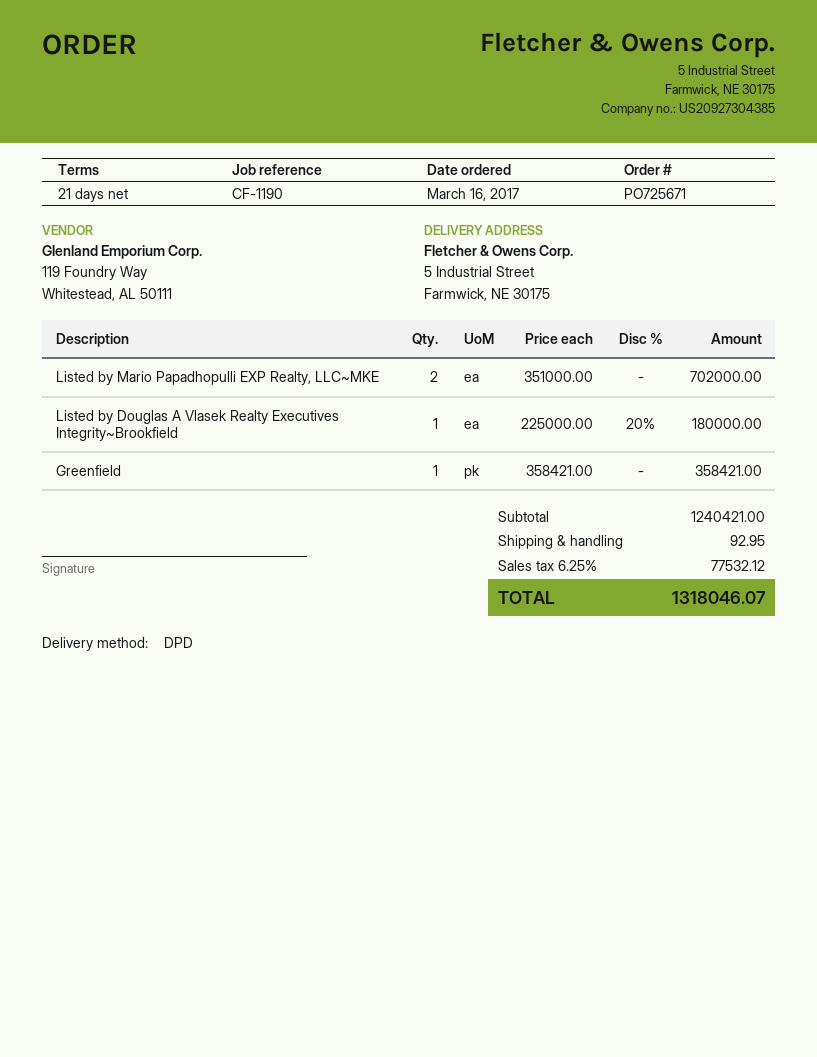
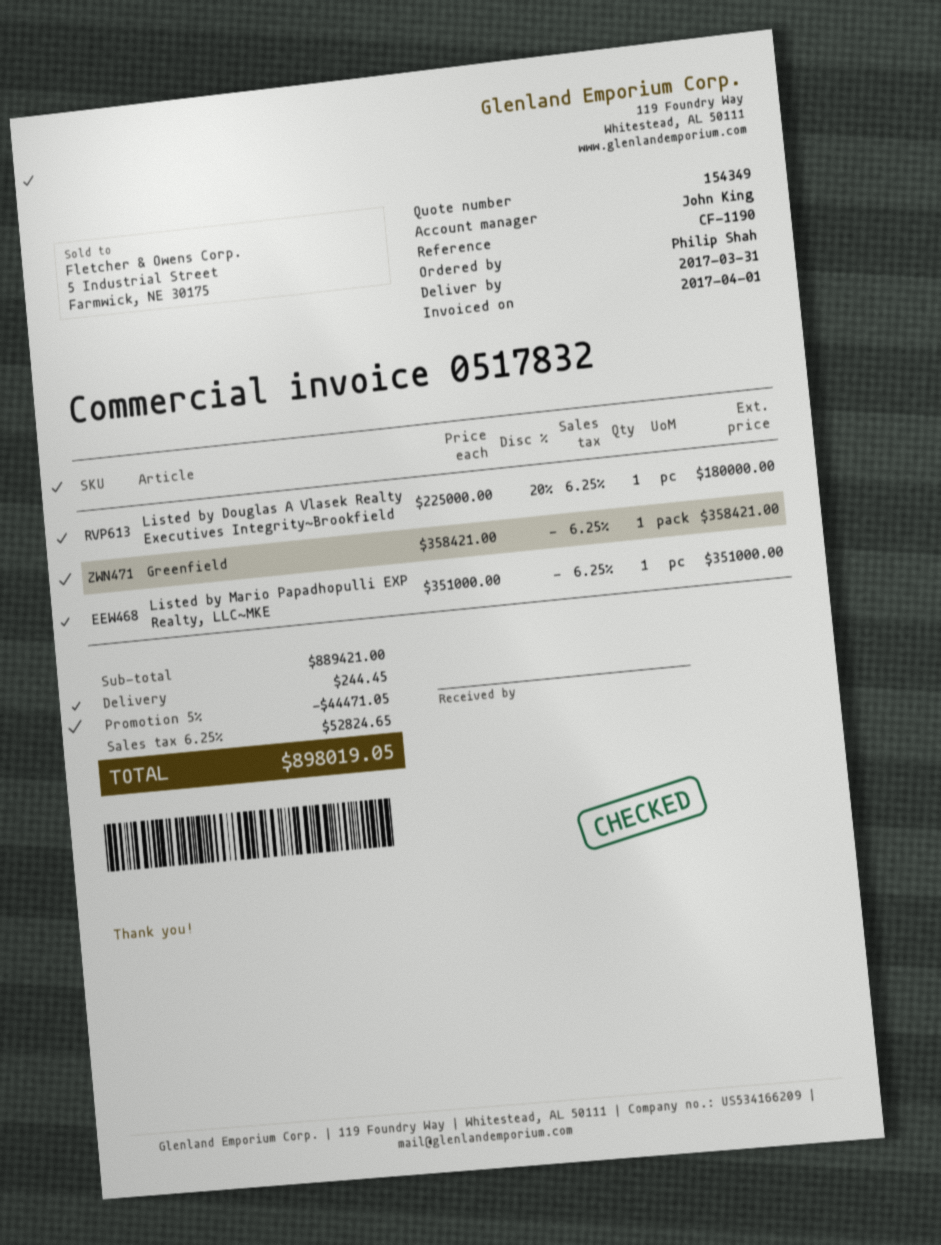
Listed by Mario Papadhopulli EXP Realty, LLC~MKE: 2 x 351000.00 = 702000.00 -> 1 x 351000.00 = 351000.00
subtotal: 1240421.00 -> 889421.00
discount: none -> 5% = 44471.05
shipping: 92.95 -> 244.45
tax: 6.25% = 77532.12 -> 6.25% = 52824.65
total: 1318046.07 -> 898019.05

